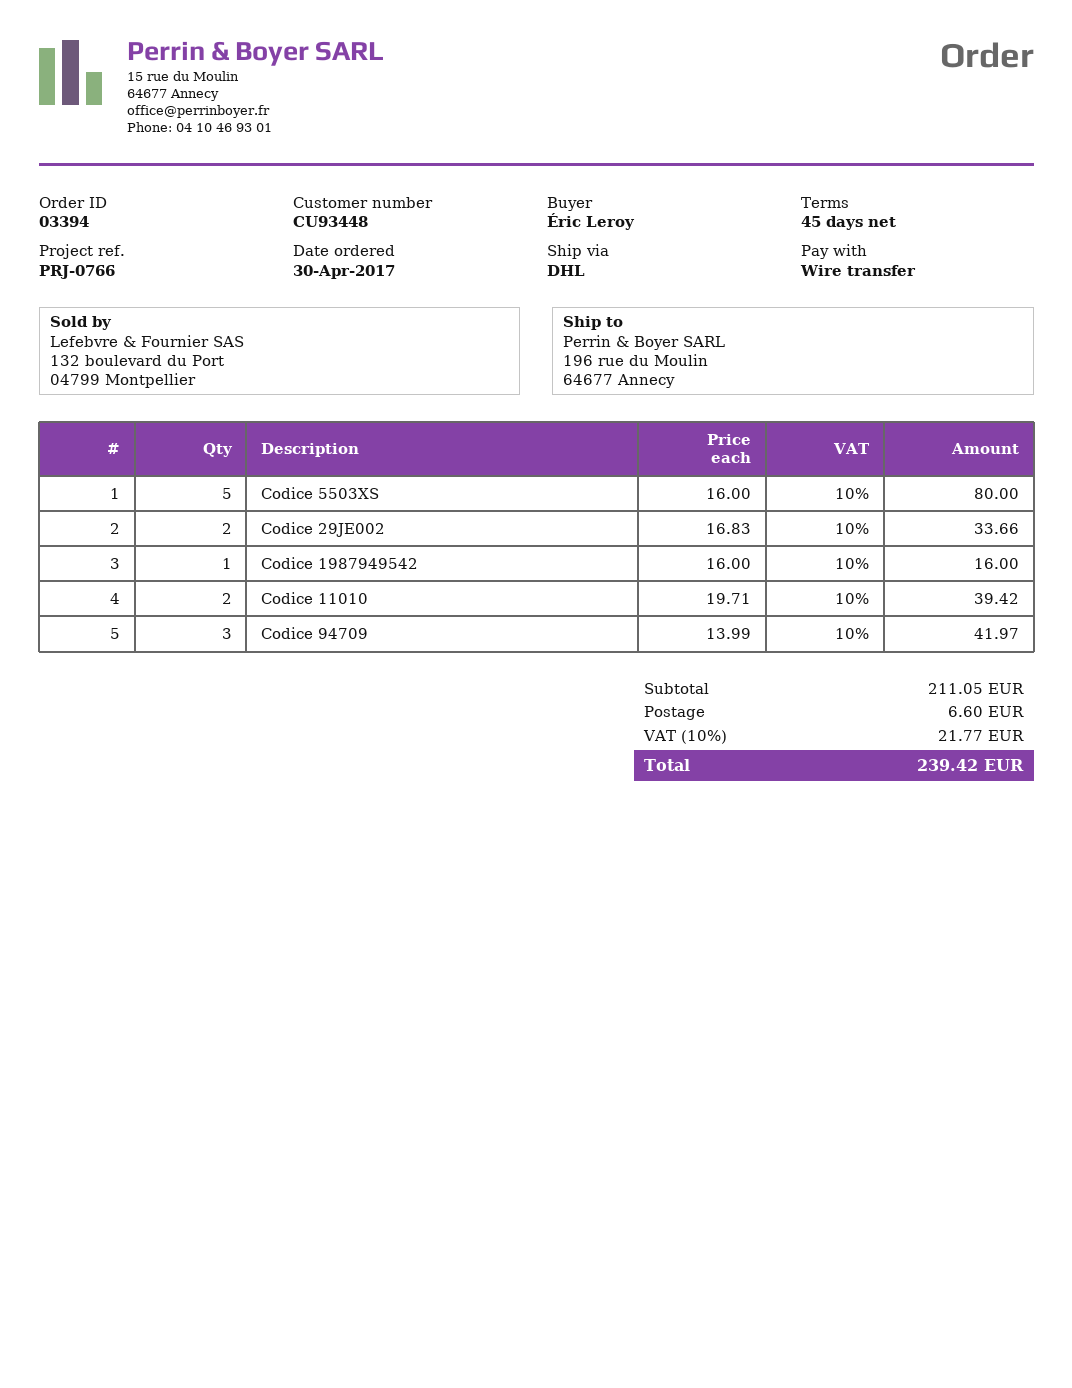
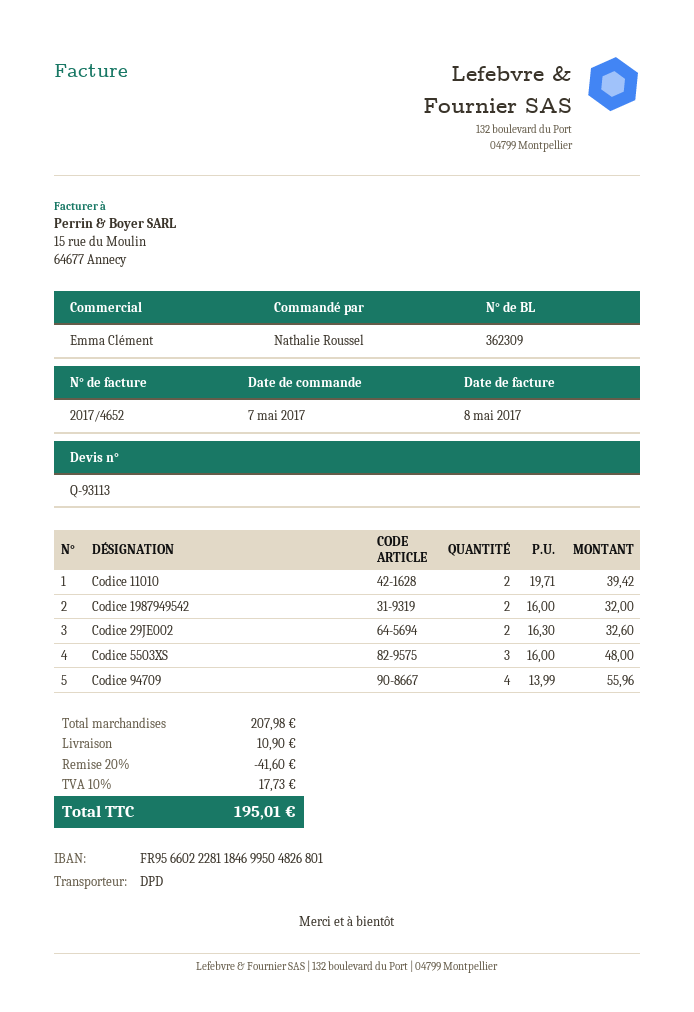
order date: 2017-04-30 -> 2017-05-07
ordered by: Éric Leroy -> Nathalie Roussel
shipping method: DHL -> DPD
Codice 5503XS: 5 x 16.00 = 80.00 -> 3 x 16.00 = 48.00
Codice 29JE002: 2 x 16.83 = 33.66 -> 2 x 16.30 = 32.60
Codice 1987949542: 1 x 16.00 = 16.00 -> 2 x 16.00 = 32.00
Codice 94709: 3 x 13.99 = 41.97 -> 4 x 13.99 = 55.96
subtotal: 211.05 -> 207.98
discount: none -> 20% = 41.60
shipping: 6.60 -> 10.90
tax: 10% = 21.77 -> 10% = 17.73
total: 239.42 -> 195.01

